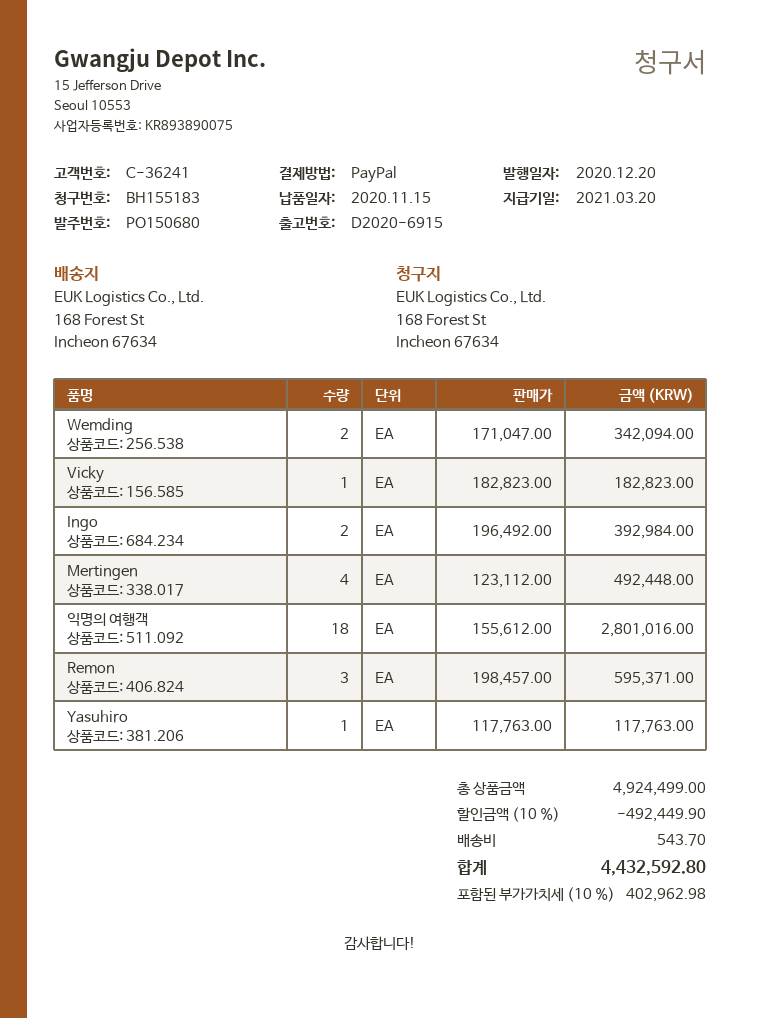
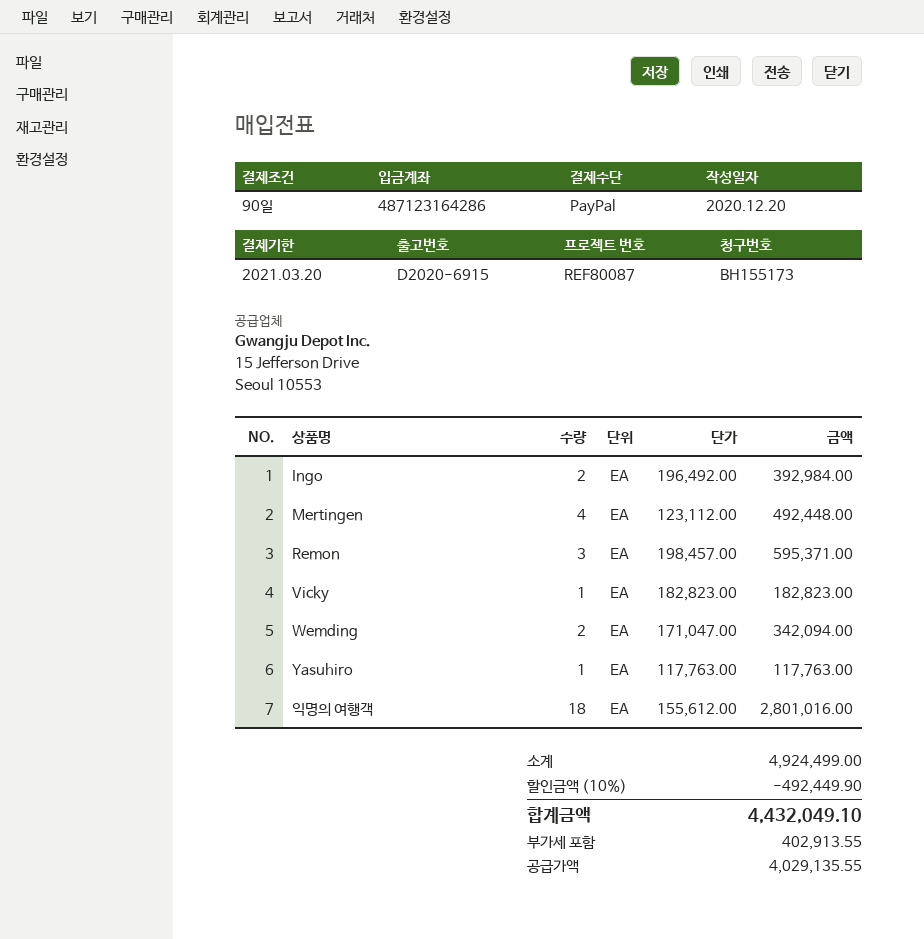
invoice number: BH155183 -> BH155173
shipping: 543.70 -> none
tax: 402962.98 -> 402913.55
total: 4432592.80 -> 4432049.10

